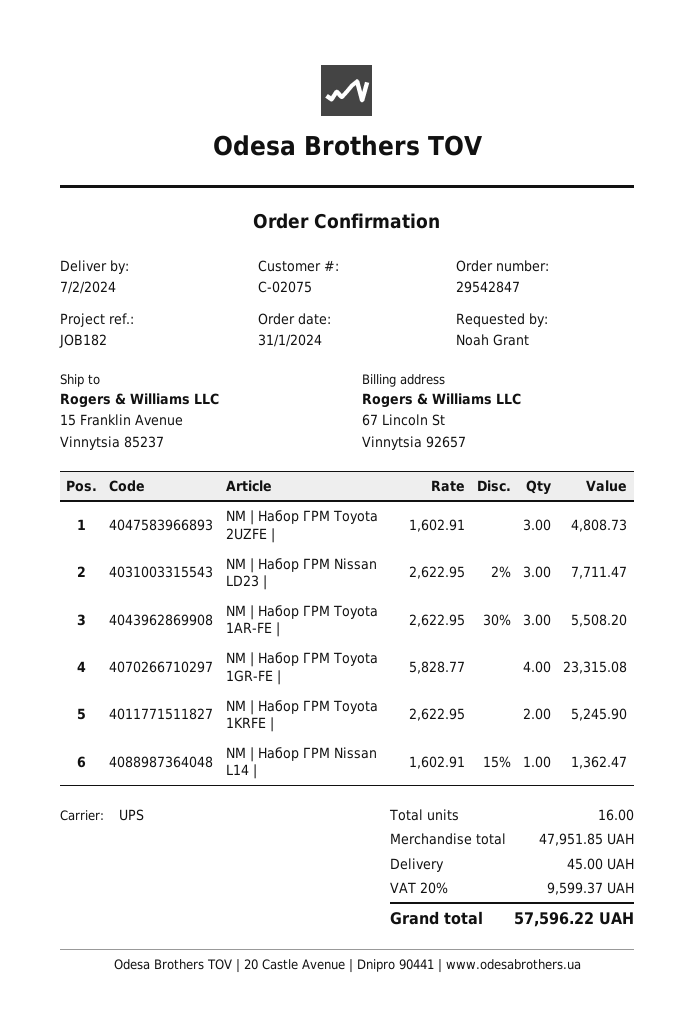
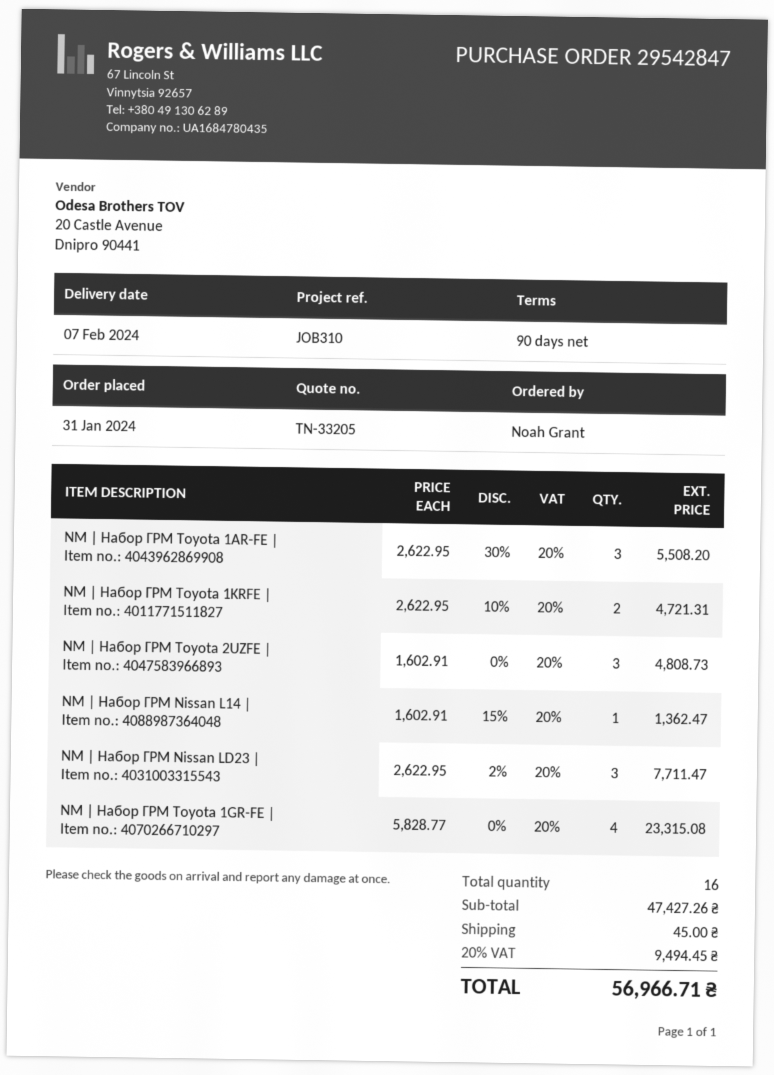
reference: JOB182 -> JOB310
NM | Набор ГРМ Toyota 1KRFE |: 2 x 2622.95 = 5245.90 -> 2 x 2622.95 - 10% = 4721.31
subtotal: 47951.85 -> 47427.26
tax: 20% = 9599.37 -> 20% = 9494.45
total: 57596.22 -> 56966.71

